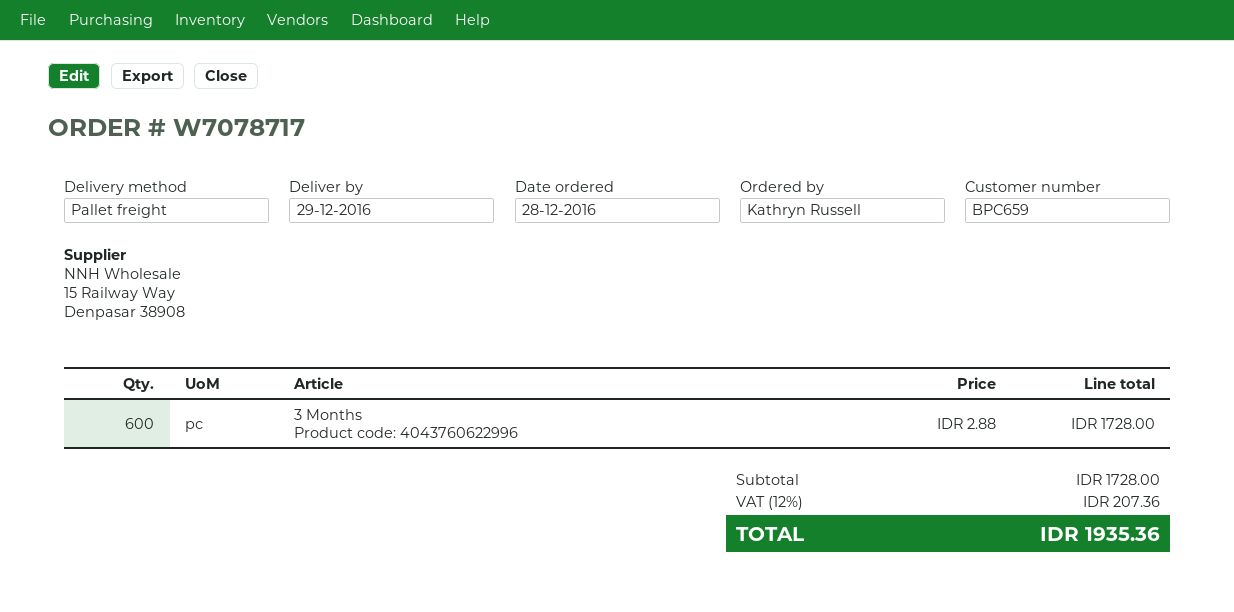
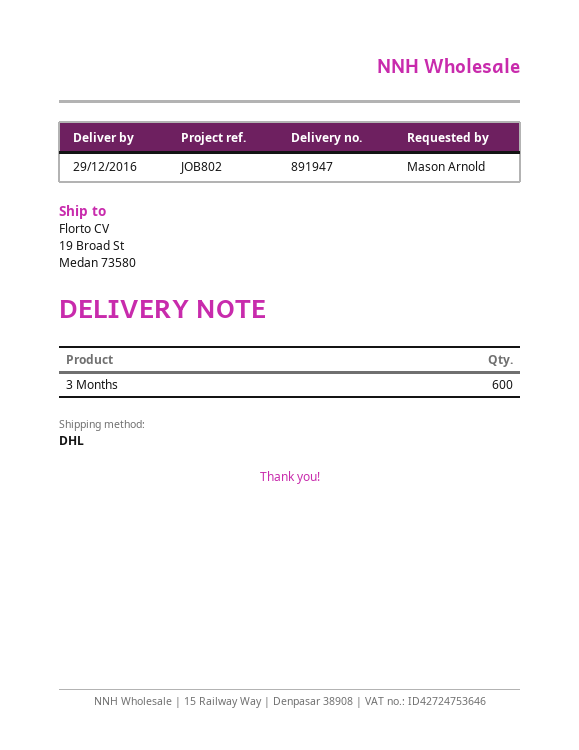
ordered by: Kathryn Russell -> Mason Arnold
shipping method: pallet freight -> DHL

